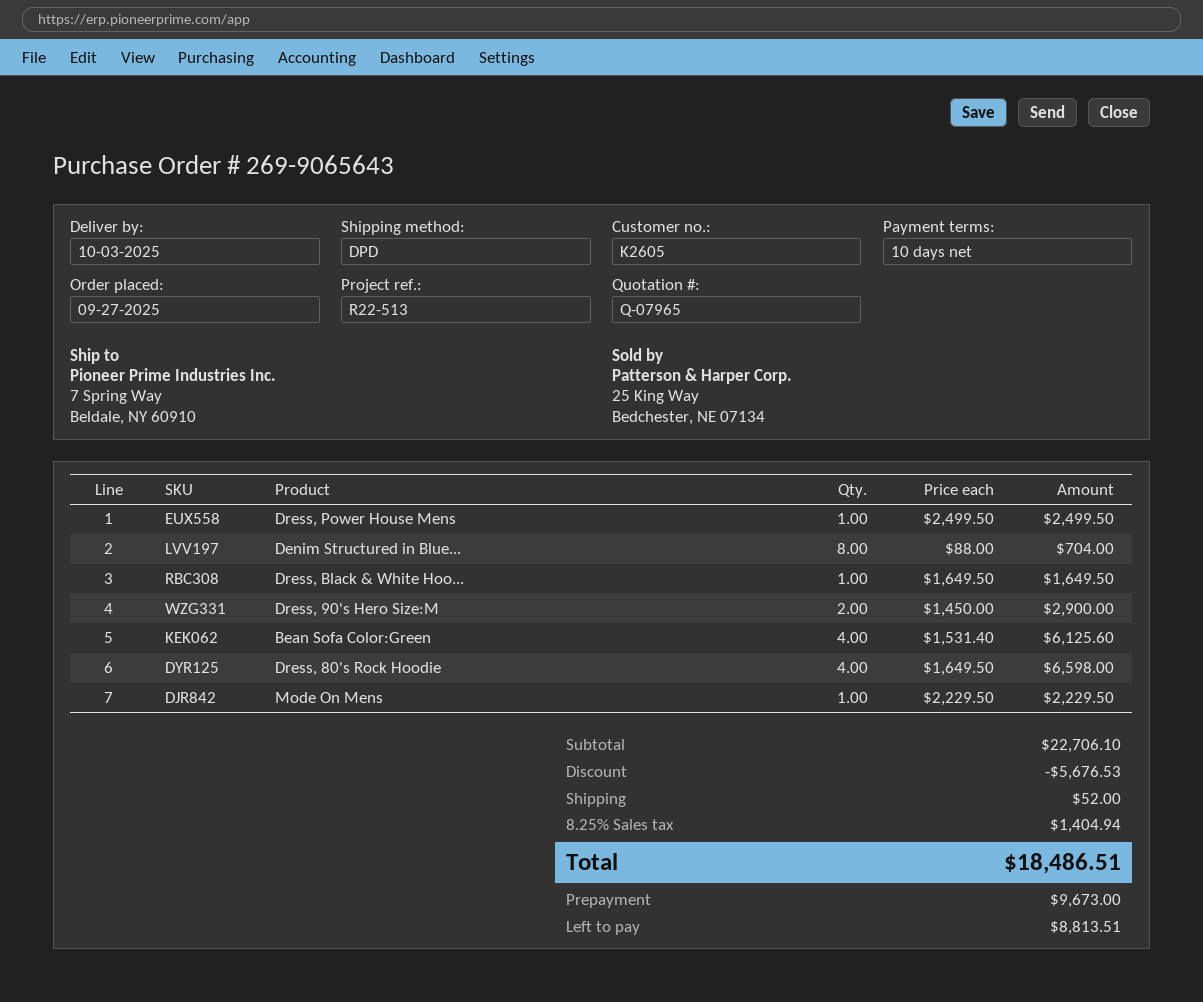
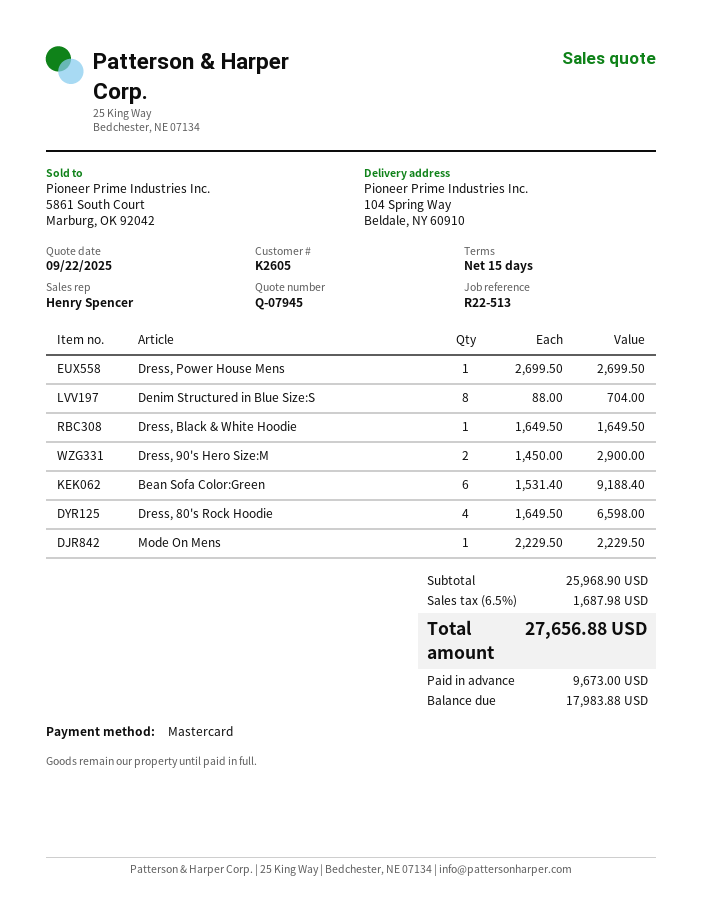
quote number: Q-07965 -> Q-07945
payment terms: 10 days -> 15 days
ship to: 7 Spring Way, Beldale, NY 60910 -> 104 Spring Way, Beldale, NY 60910
Dress, Power House Mens: 1 x 2499.50 = 2499.50 -> 1 x 2699.50 = 2699.50
Bean Sofa Color:Green: 4 x 1531.40 = 6125.60 -> 6 x 1531.40 = 9188.40
subtotal: 22706.10 -> 25968.90
discount: 5676.53 -> none
shipping: 52.00 -> none
tax: 8.25% = 1404.94 -> 6.5% = 1687.98
total: 18486.51 -> 27656.88
balance: 8813.51 -> 17983.88

